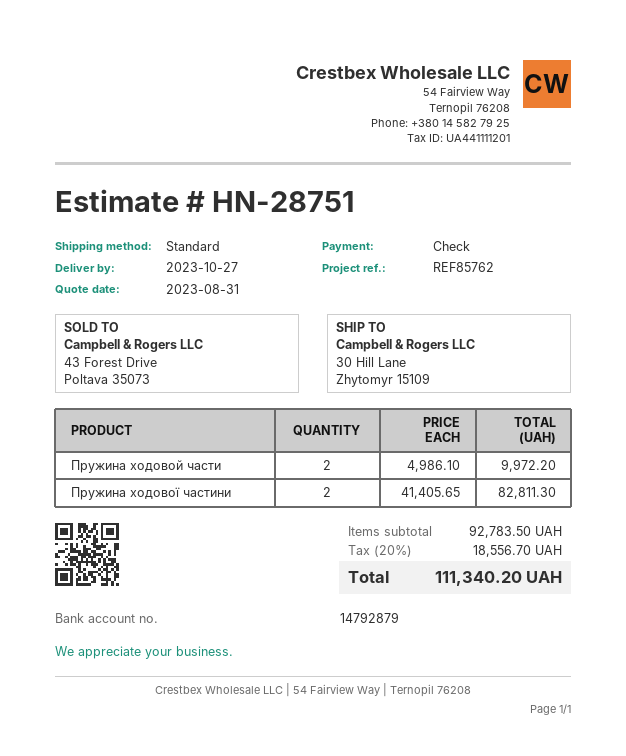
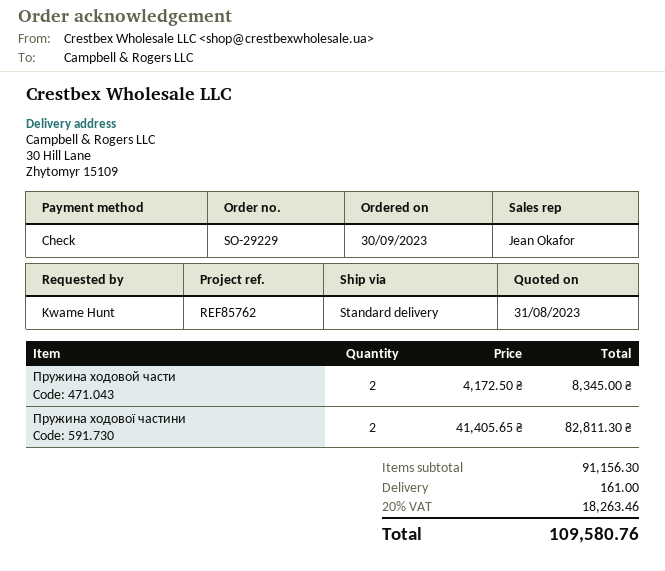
Пружина ходовой части: 2 x 4986.10 = 9972.20 -> 2 x 4172.50 = 8345.00
subtotal: 92783.50 -> 91156.30
shipping: none -> 161.00
tax: 20% = 18556.70 -> 20% = 18263.46
total: 111340.20 -> 109580.76

